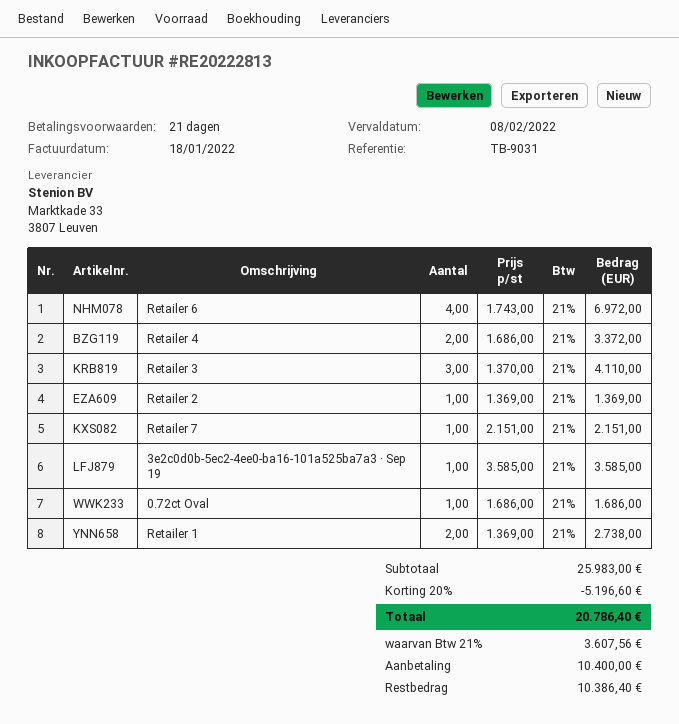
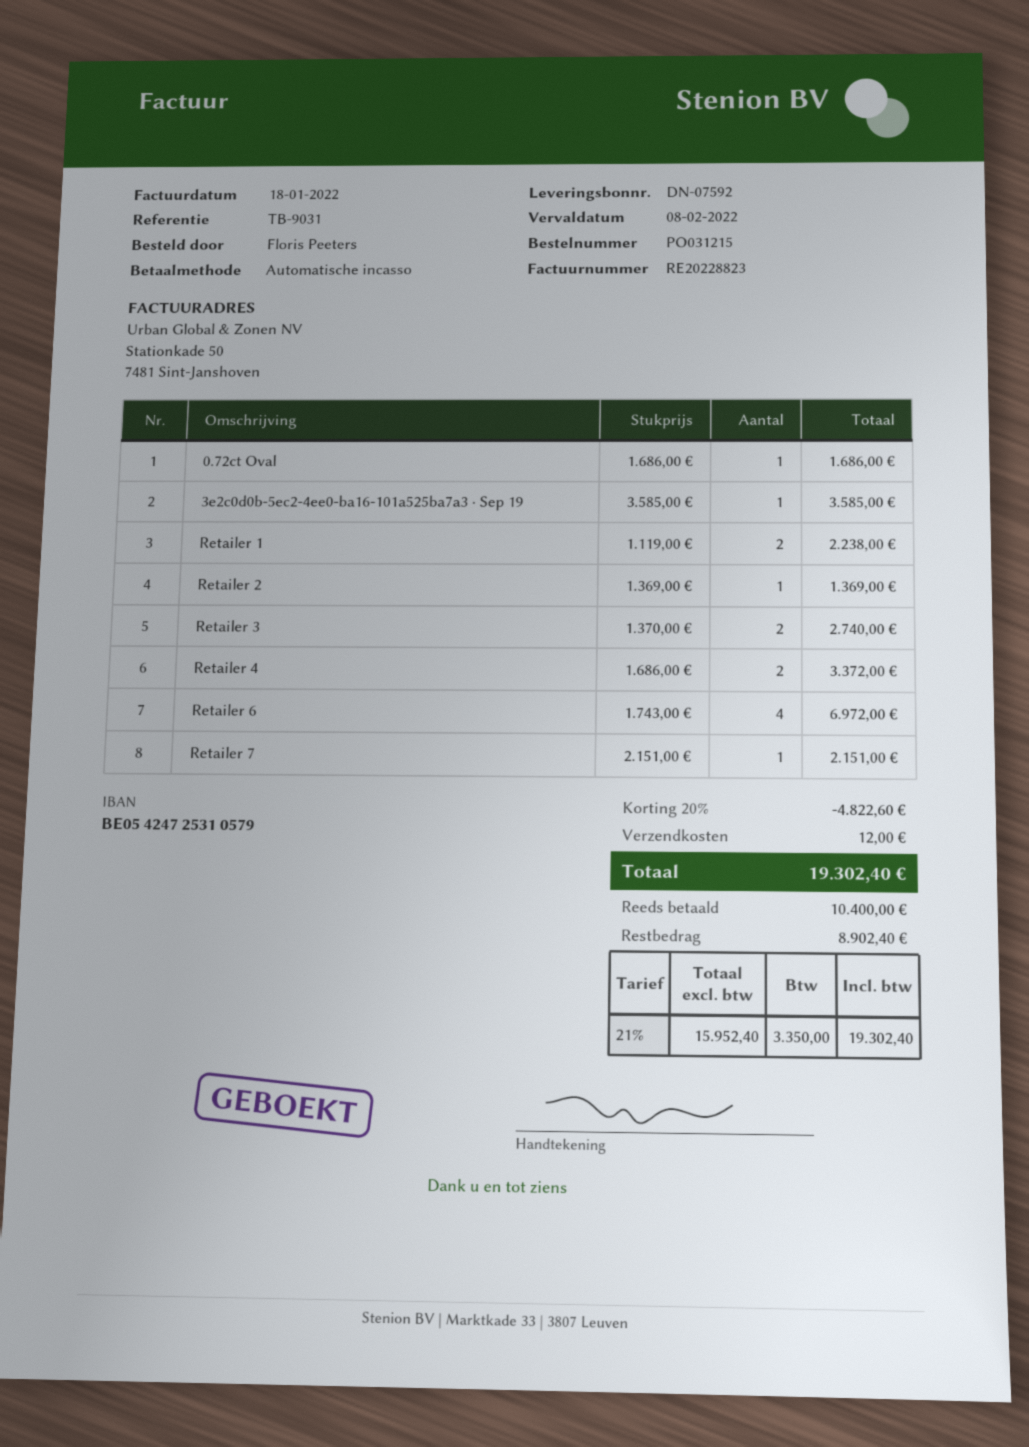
invoice number: RE20222813 -> RE20228823
Retailer 3: 3 x 1370.00 = 4110.00 -> 2 x 1370.00 = 2740.00
Retailer 1: 2 x 1369.00 = 2738.00 -> 2 x 1119.00 = 2238.00
discount: 20% = 5196.60 -> 20% = 4822.60
shipping: none -> 12.00
tax: 21% = 3607.56 -> 21% = 3350.00
total: 20786.40 -> 19302.40
balance: 10386.40 -> 8902.40

